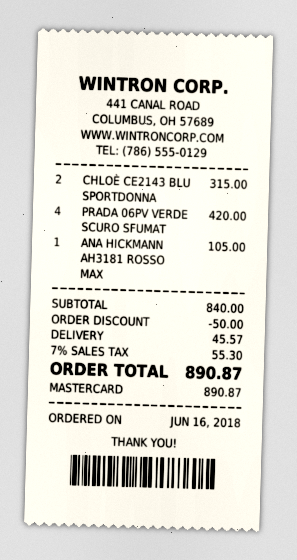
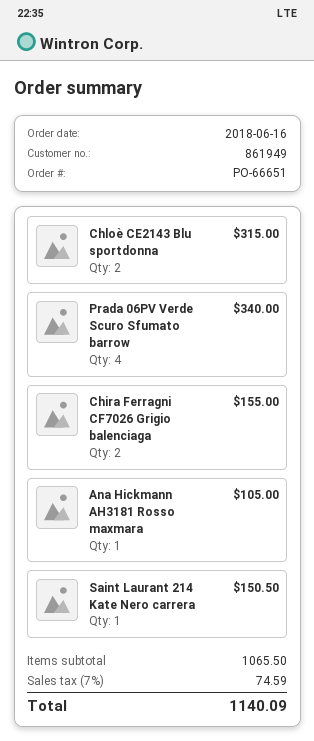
PRADA 06PV VERDE SCURO SFUMAT: 4 for 420.00 -> 4 for 340.00
Chira Ferragni CF7026 Grigio balenciaga: none -> 2 for 155.00
Saint Laurant 214 Kate Nero carrera: none -> 1 for 150.50
subtotal: 840.00 -> 1065.50
discount: 50.00 -> none
shipping: 45.57 -> none
tax: 7% = 55.30 -> 7% = 74.59
total: 890.87 -> 1140.09

